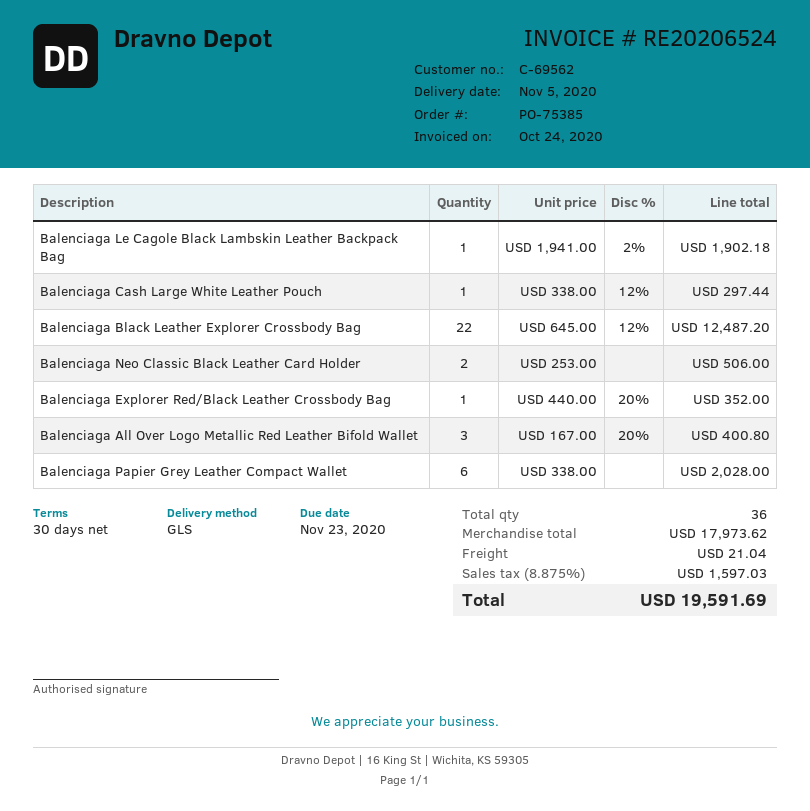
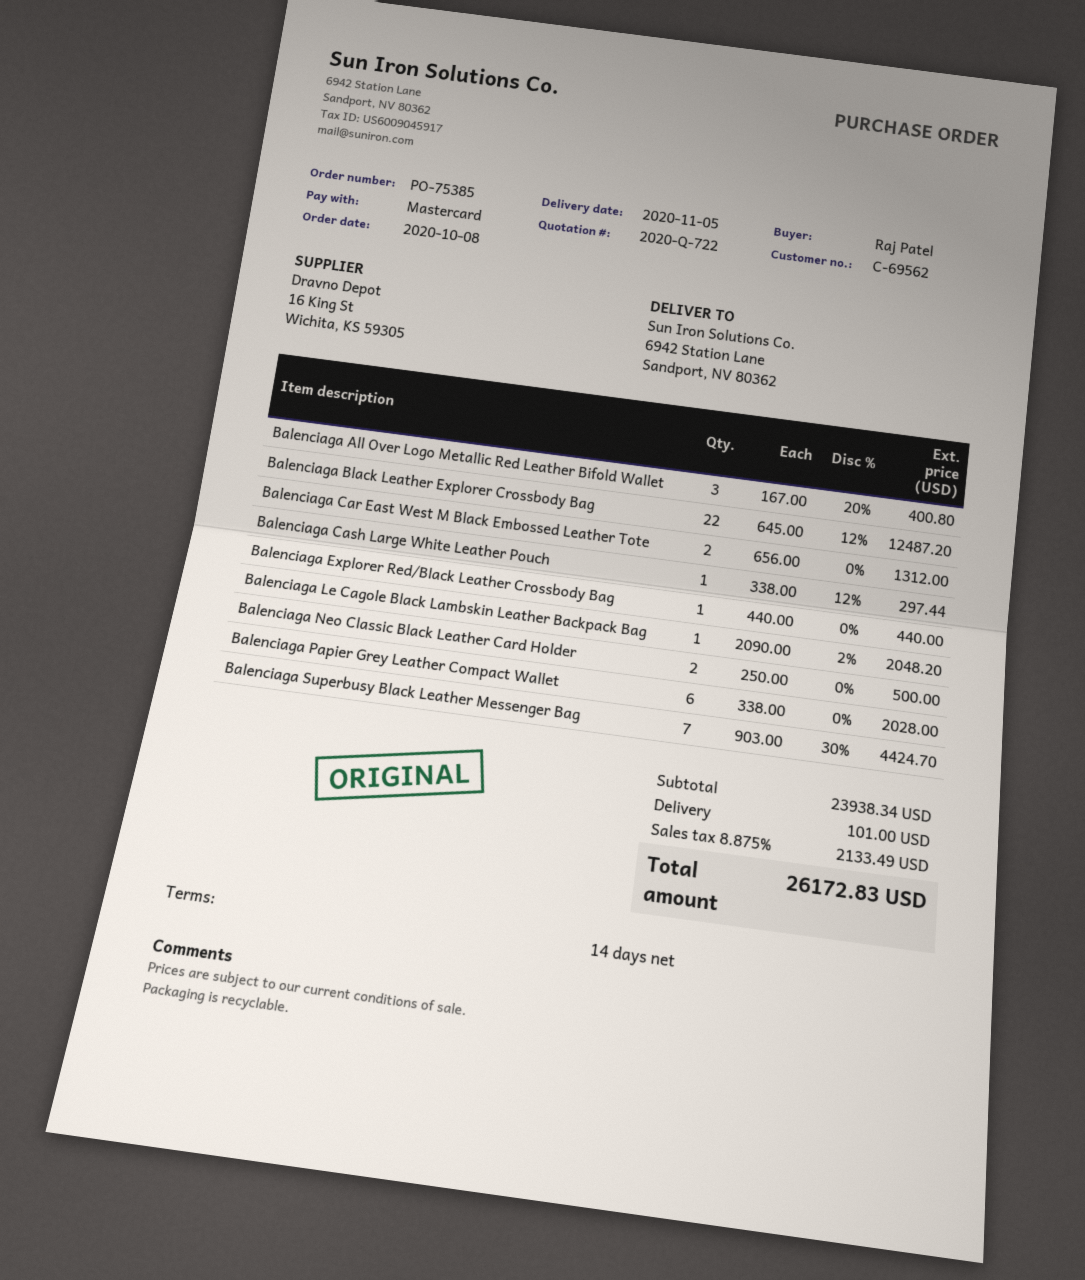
payment terms: 30 days -> 14 days
Balenciaga Le Cagole Black Lambskin Leather Backpack Bag: 1 x 1941.00 - 2% = 1902.18 -> 1 x 2090.00 - 2% = 2048.20
Balenciaga Neo Classic Black Leather Card Holder: 2 x 253.00 = 506.00 -> 2 x 250.00 = 500.00
Balenciaga Explorer Red/Black Leather Crossbody Bag: 1 x 440.00 - 20% = 352.00 -> 1 x 440.00 = 440.00
Balenciaga Car East West M Black Embossed Leather Tote: none -> 2 x 656.00 = 1312.00
Balenciaga Superbusy Black Leather Messenger Bag: none -> 7 x 903.00 - 30% = 4424.70
subtotal: 17973.62 -> 23938.34
shipping: 21.04 -> 101.00
tax: 8.875% = 1597.03 -> 8.875% = 2133.49
total: 19591.69 -> 26172.83

